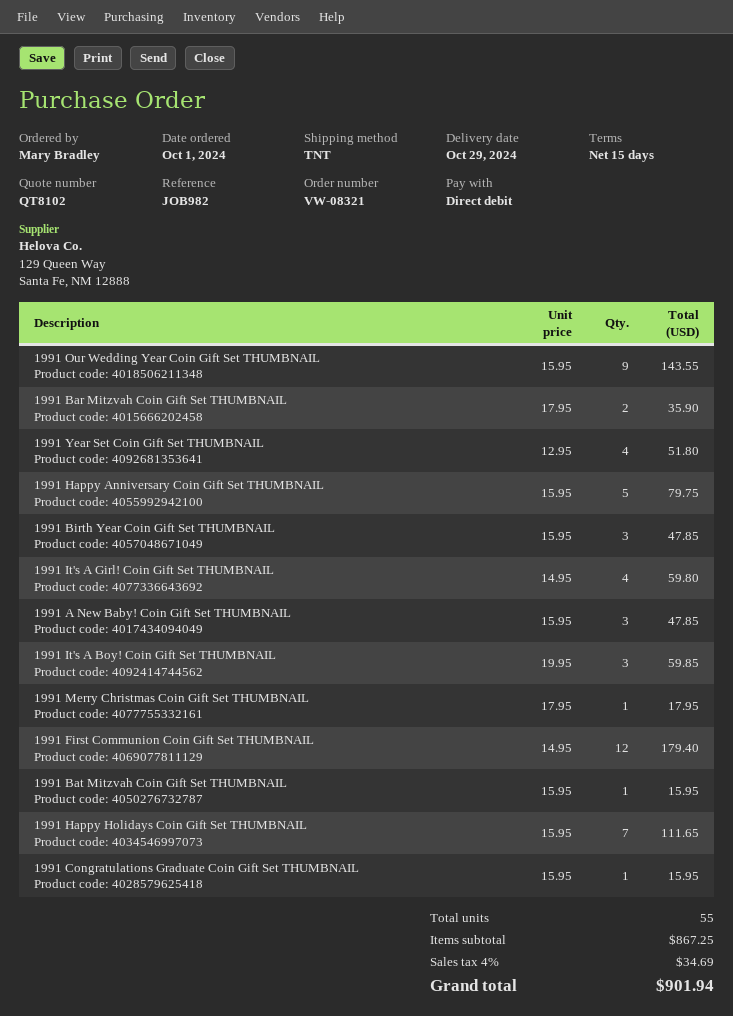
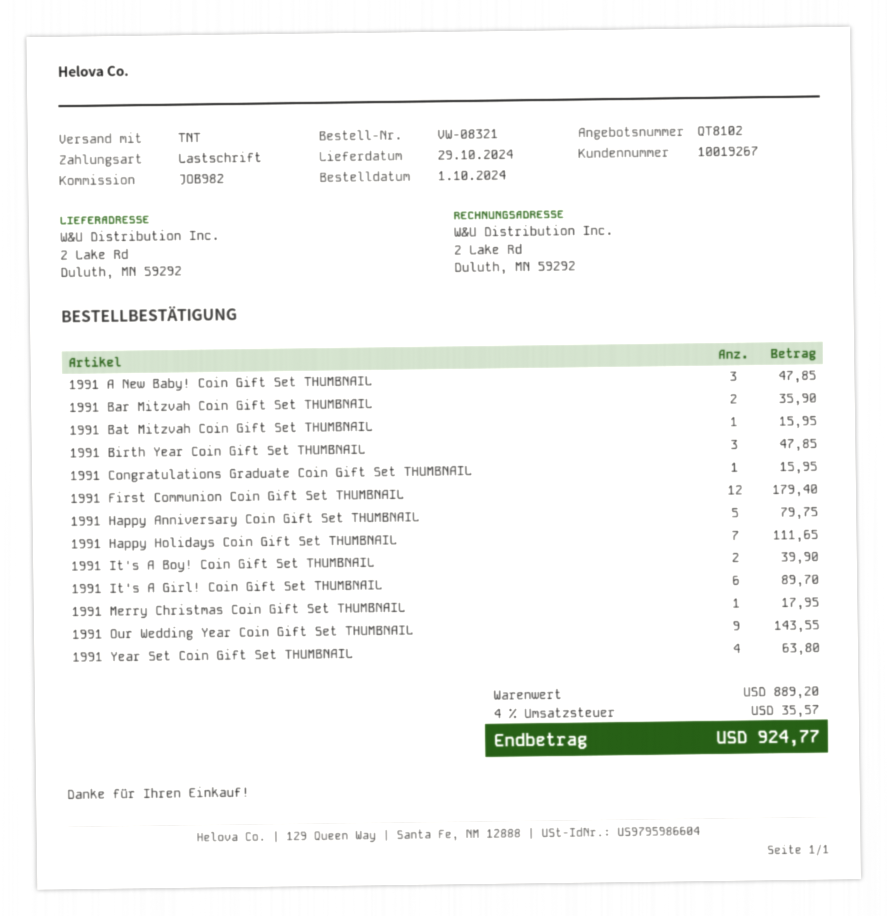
1991 Year Set Coin Gift Set THUMBNAIL: 4 for 51.80 -> 4 for 63.80
1991 It's A Girl! Coin Gift Set THUMBNAIL: 4 for 59.80 -> 6 for 89.70
1991 It's A Boy! Coin Gift Set THUMBNAIL: 3 for 59.85 -> 2 for 39.90
subtotal: 867.25 -> 889.20
tax: 4% = 34.69 -> 4% = 35.57
total: 901.94 -> 924.77

